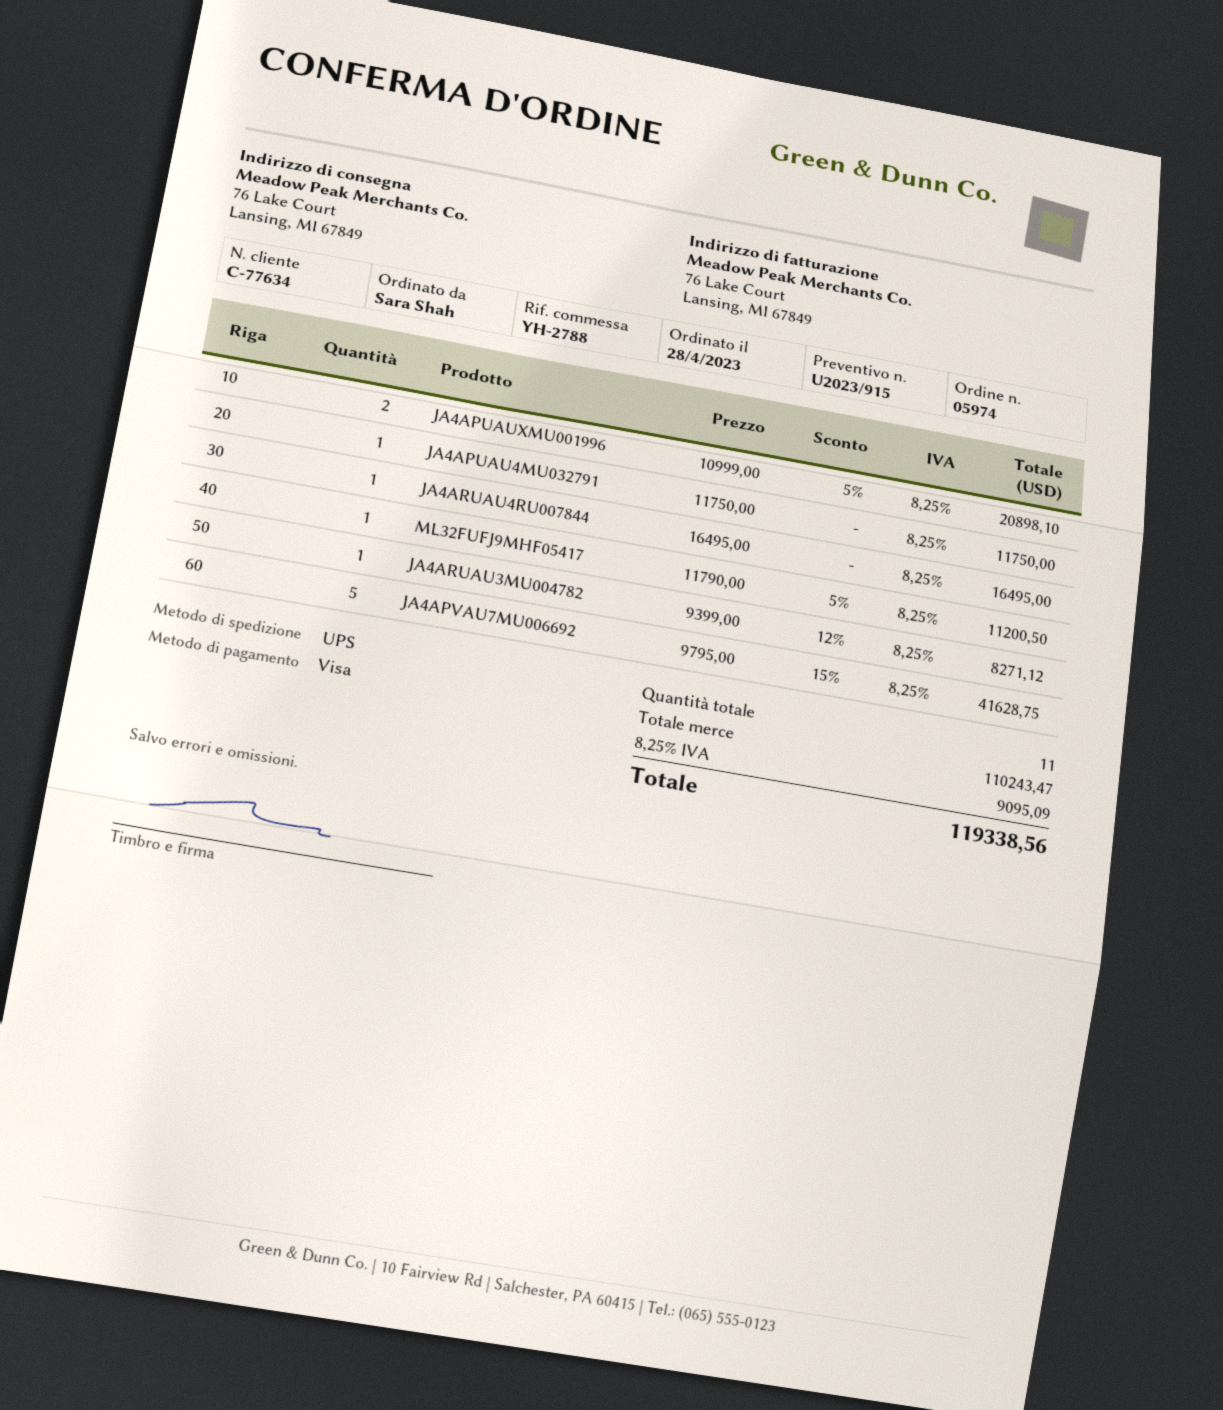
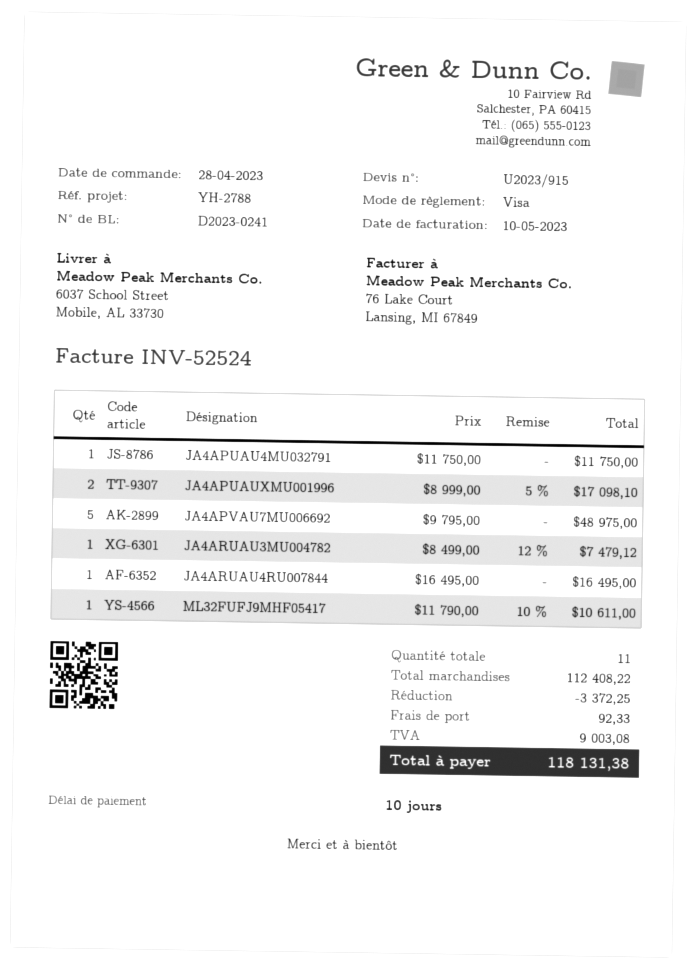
ship to: 76 Lake Court, Lansing, MI 67849 -> 6037 School Street, Mobile, AL 33730
JA4APUAUXMU001996: 2 x 10999.00 - 5% = 20898.10 -> 2 x 8999.00 - 5% = 17098.10
ML32FUFJ9MHF05417: 1 x 11790.00 - 5% = 11200.50 -> 1 x 11790.00 - 10% = 10611.00
JA4ARUAU3MU004782: 1 x 9399.00 - 12% = 8271.12 -> 1 x 8499.00 - 12% = 7479.12
JA4APVAU7MU006692: 5 x 9795.00 - 15% = 41628.75 -> 5 x 9795.00 = 48975.00
subtotal: 110243.47 -> 112408.22
discount: none -> 3372.25
shipping: none -> 92.33
tax: 9095.09 -> 9003.08
total: 119338.56 -> 118131.38

